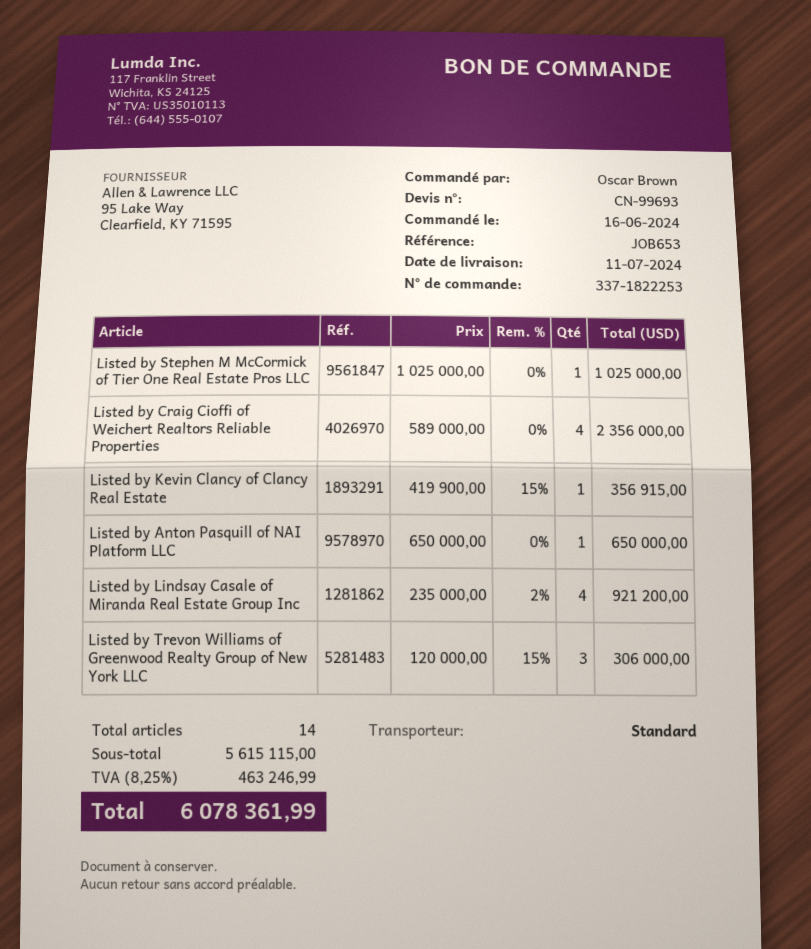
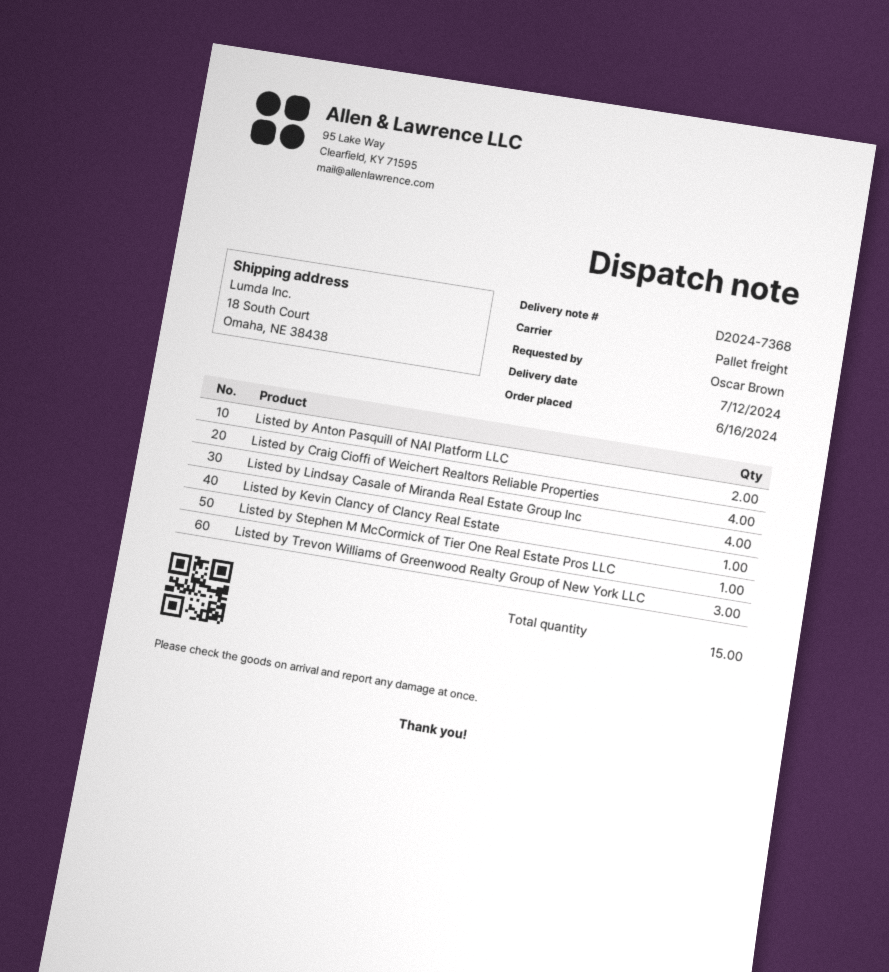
delivery date: 2024-07-11 -> 2024-07-12
shipping method: standard -> pallet freight
Listed by Anton Pasquill of NAI Platform LLC: 1 -> 2
total quantity: 14 -> 15

